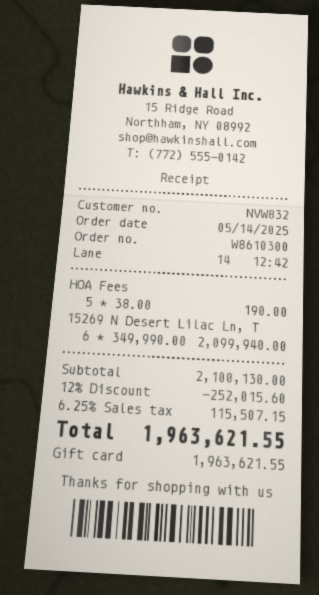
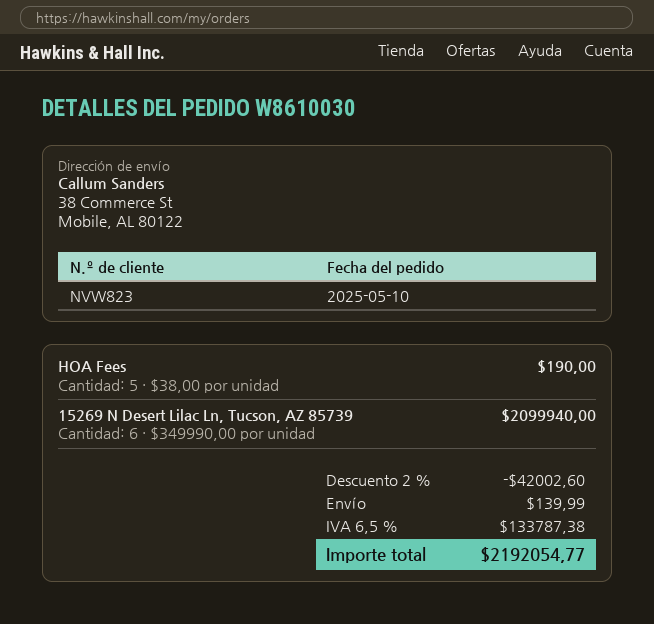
order number: W8610300 -> W8610030
order date: 2025-05-14 -> 2025-05-10
customer number: NVW832 -> NVW823
discount: 12% = 252015.60 -> 2% = 42002.60
shipping: none -> 139.99
tax: 6.25% = 115507.15 -> 6.5% = 133787.38
total: 1963621.55 -> 2192054.77

